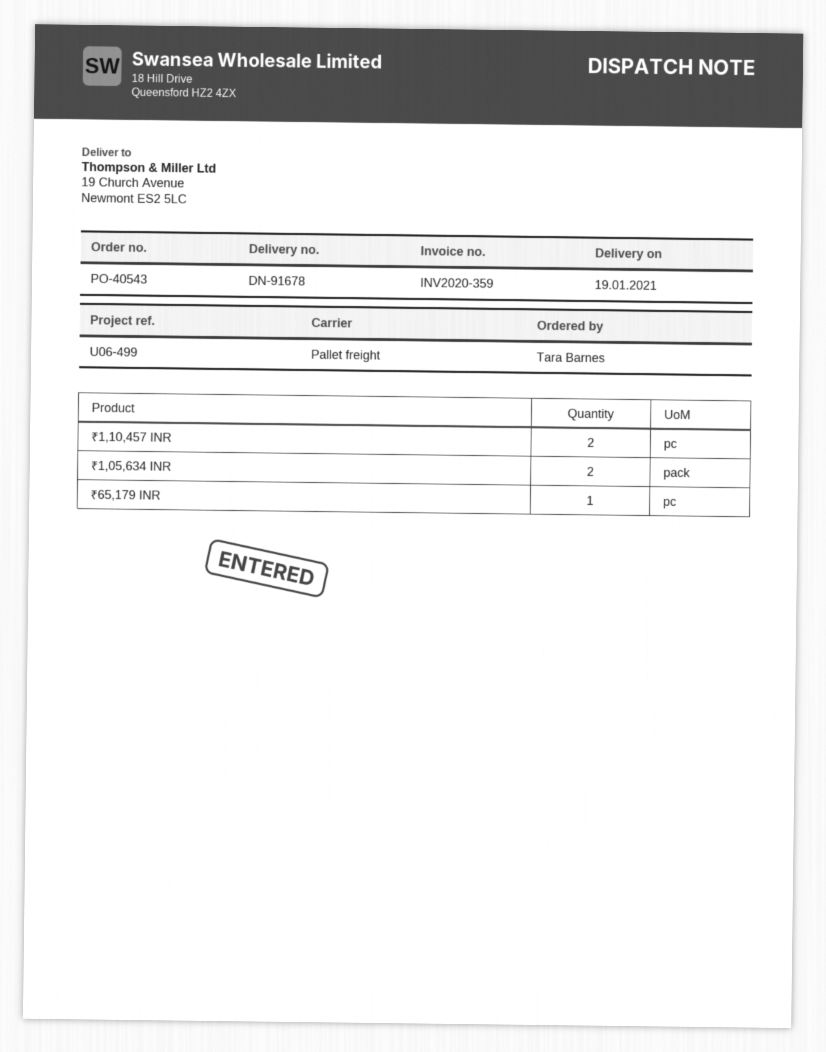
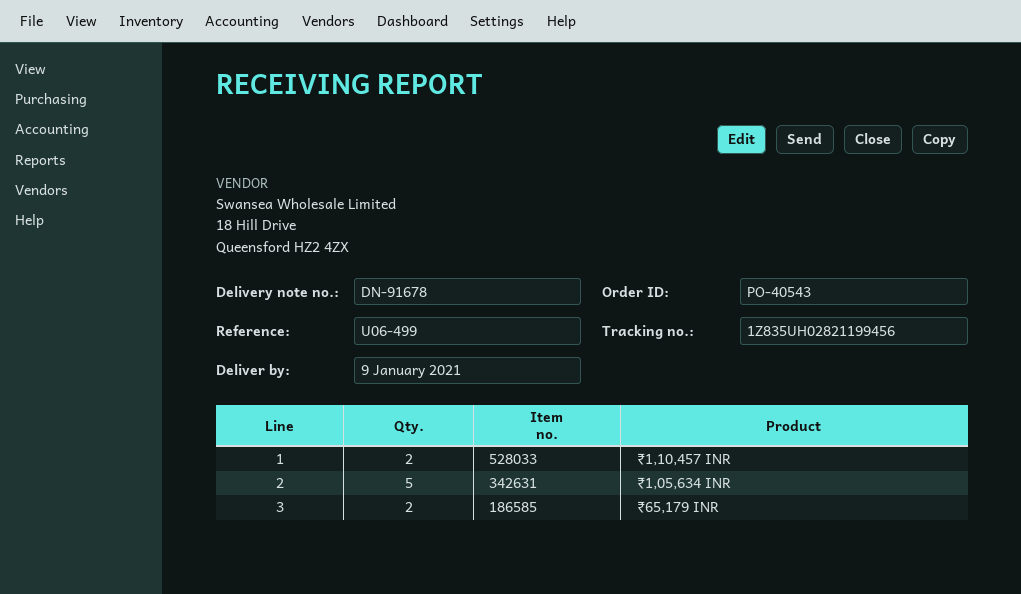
delivery date: 2021-01-19 -> 2021-01-09
₹1,05,634 INR: 2 -> 5
₹65,179 INR: 1 -> 2

